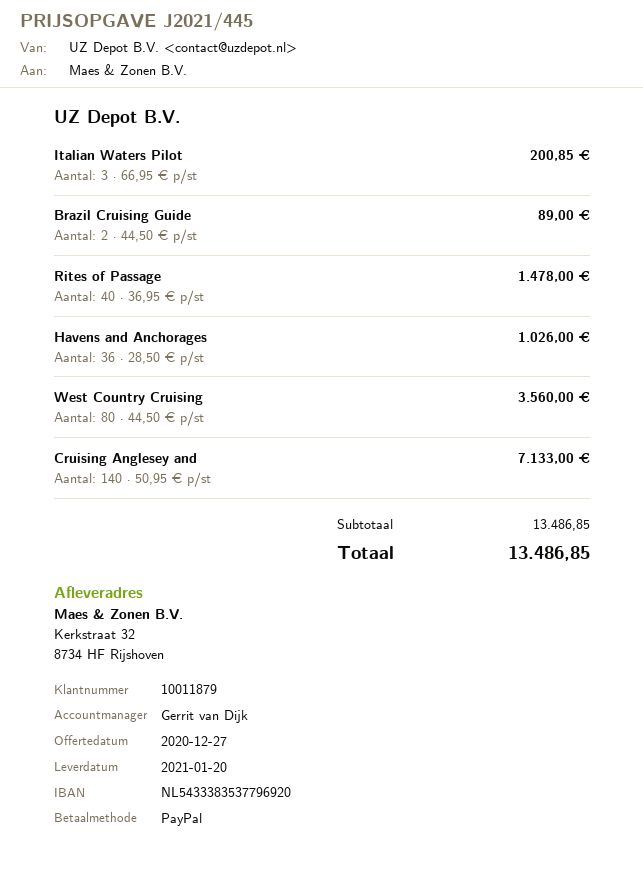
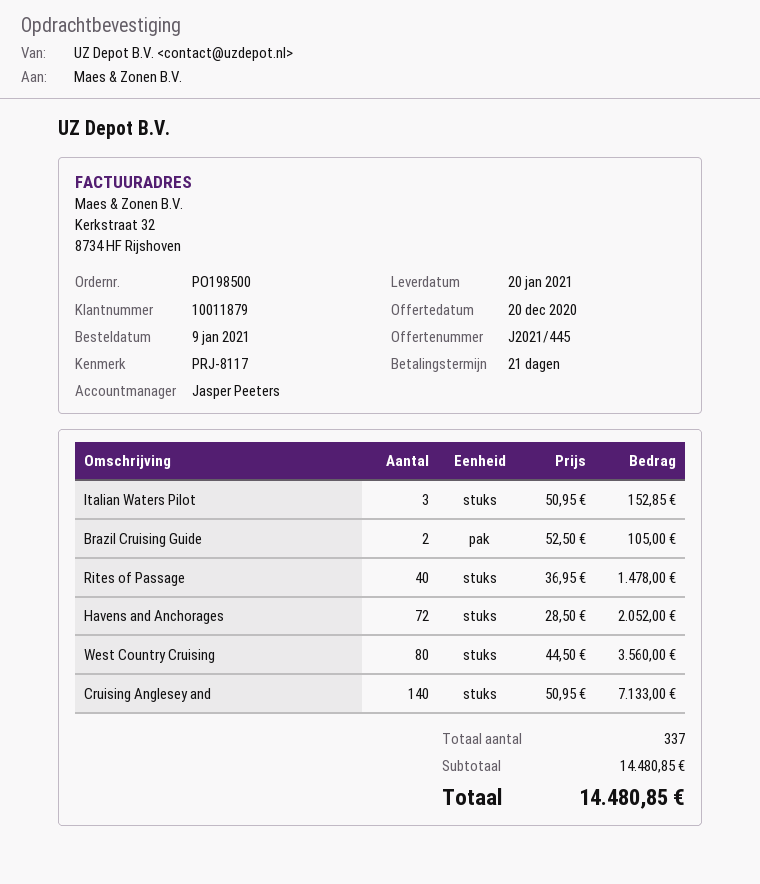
quote date: 2020-12-27 -> 2020-12-20
sales rep: Gerrit van Dijk -> Jasper Peeters
Italian Waters Pilot: 3 x 66.95 = 200.85 -> 3 x 50.95 = 152.85
Brazil Cruising Guide: 2 x 44.50 = 89.00 -> 2 x 52.50 = 105.00
Havens and Anchorages: 36 x 28.50 = 1026.00 -> 72 x 28.50 = 2052.00
subtotal: 13486.85 -> 14480.85
total: 13486.85 -> 14480.85

